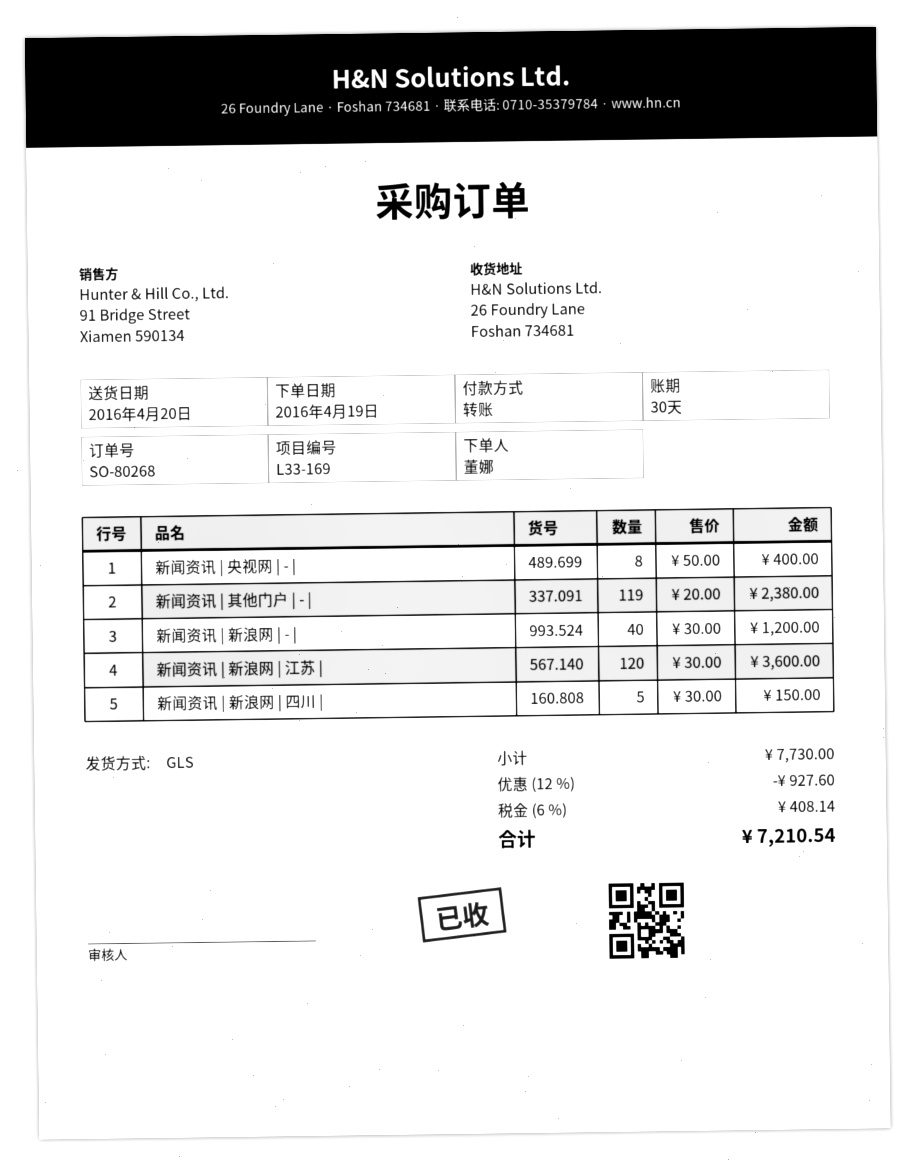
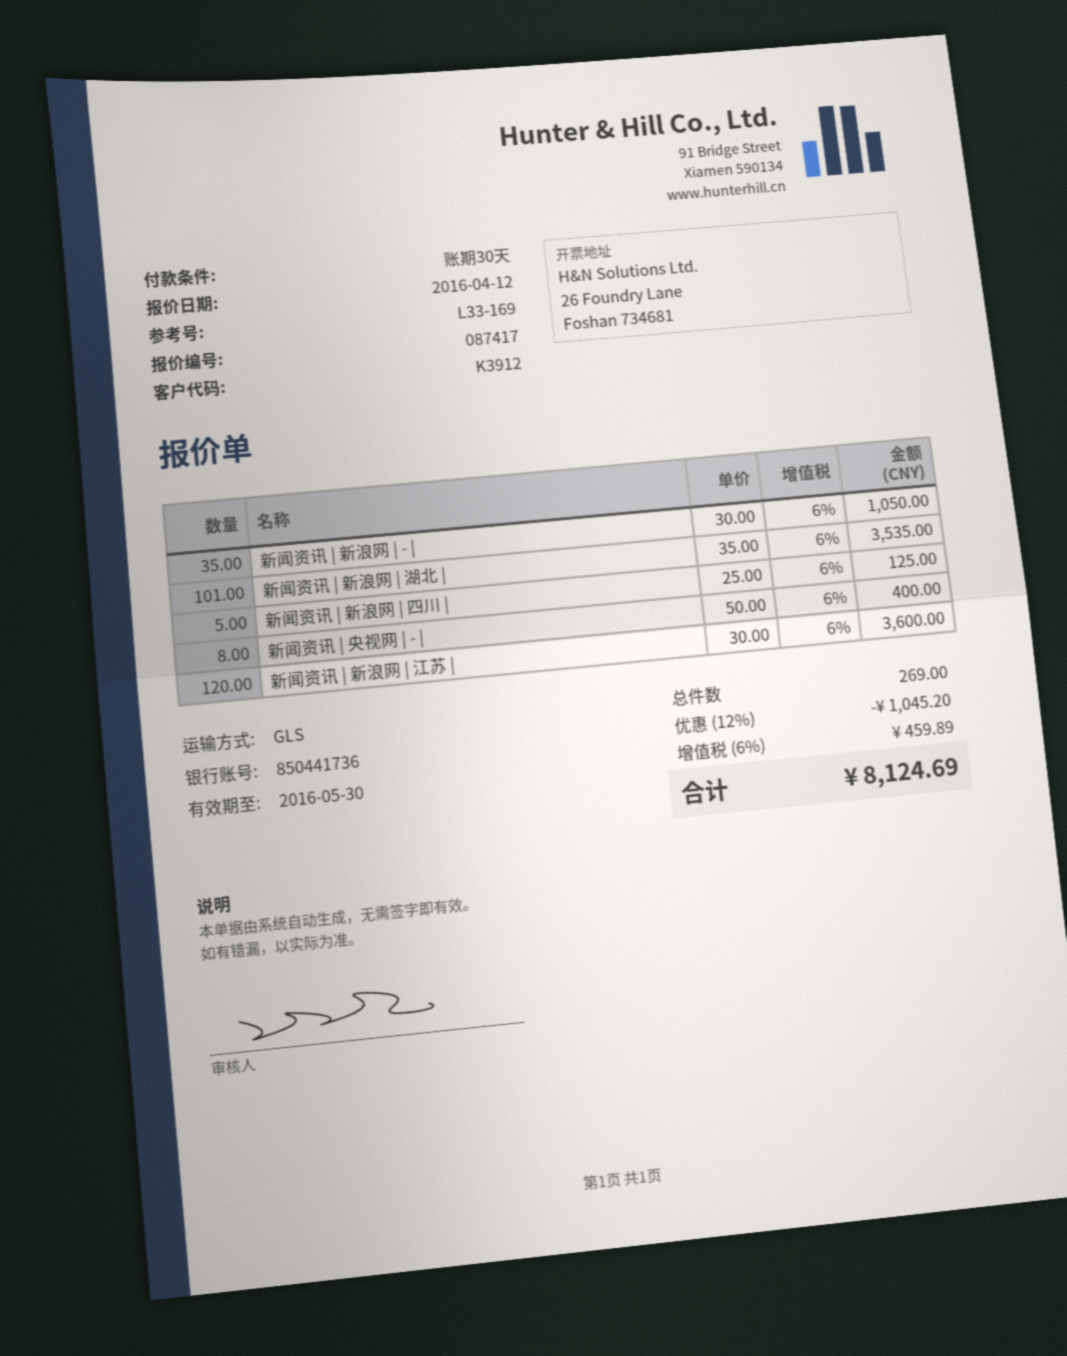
新闻资讯 | 其他门户 | - |: 119 x 20.00 = 2380.00 -> none
新闻资讯 | 新浪网 | - |: 40 x 30.00 = 1200.00 -> 35 x 30.00 = 1050.00
新闻资讯 | 新浪网 | 四川 |: 5 x 30.00 = 150.00 -> 5 x 25.00 = 125.00
新闻资讯 | 新浪网 | 湖北 |: none -> 101 x 35.00 = 3535.00
discount: 12% = 927.60 -> 12% = 1045.20
tax: 6% = 408.14 -> 6% = 459.89
total: 7210.54 -> 8124.69

